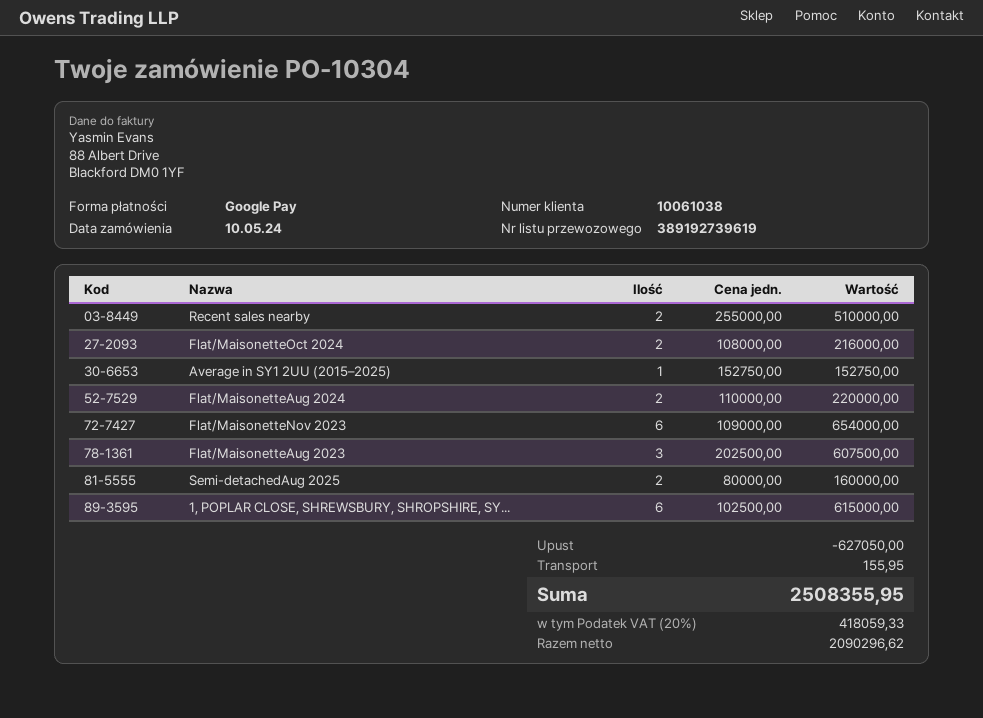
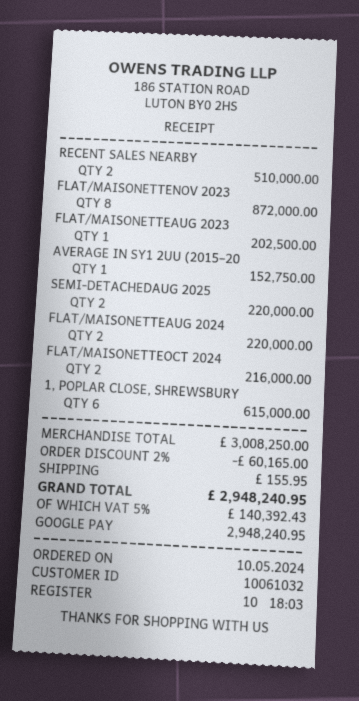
customer number: 10061038 -> 10061032
Flat/MaisonetteNov 2023: 6 for 654000.00 -> 8 for 872000.00
Flat/MaisonetteAug 2023: 3 for 607500.00 -> 1 for 202500.00
Semi-detachedAug 2025: 2 for 160000.00 -> 2 for 220000.00
discount: 627050.00 -> 60165.00
tax: 20% = 418059.33 -> 5% = 140392.43
total: 2508355.95 -> 2948240.95

